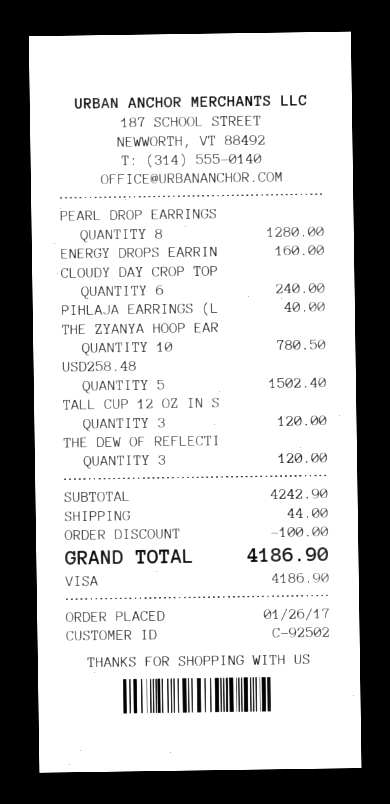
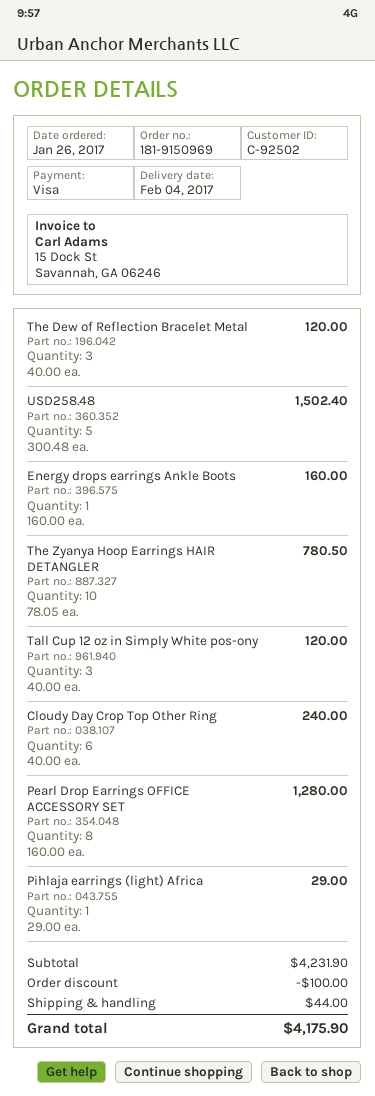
PIHLAJA EARRINGS (L: 1 for 40.00 -> 1 for 29.00
subtotal: 4242.90 -> 4231.90
total: 4186.90 -> 4175.90

